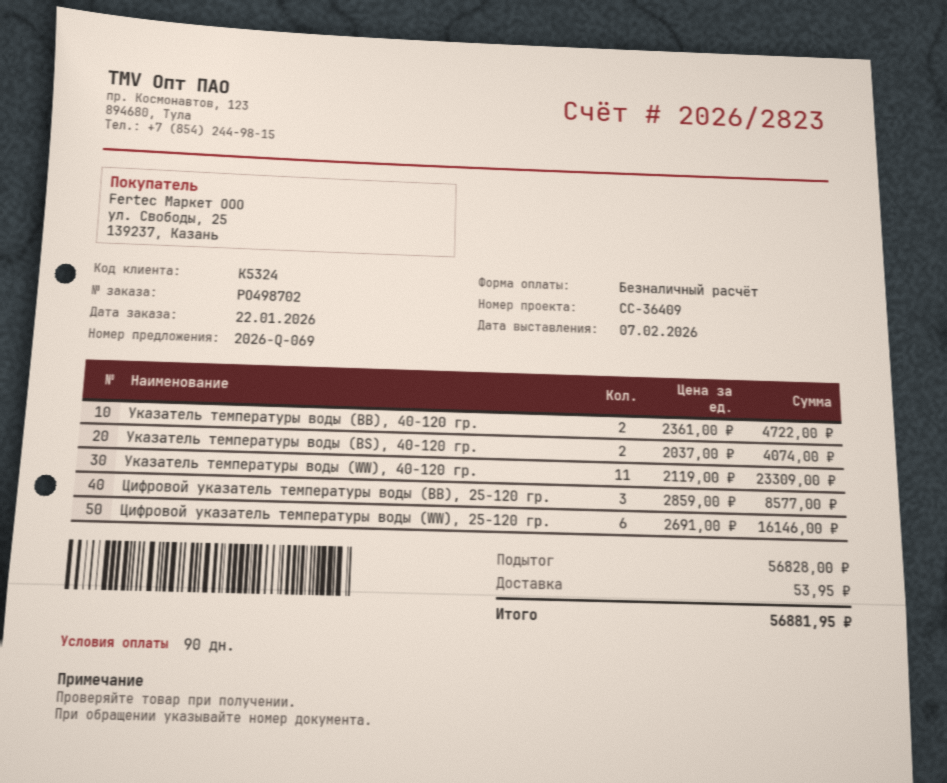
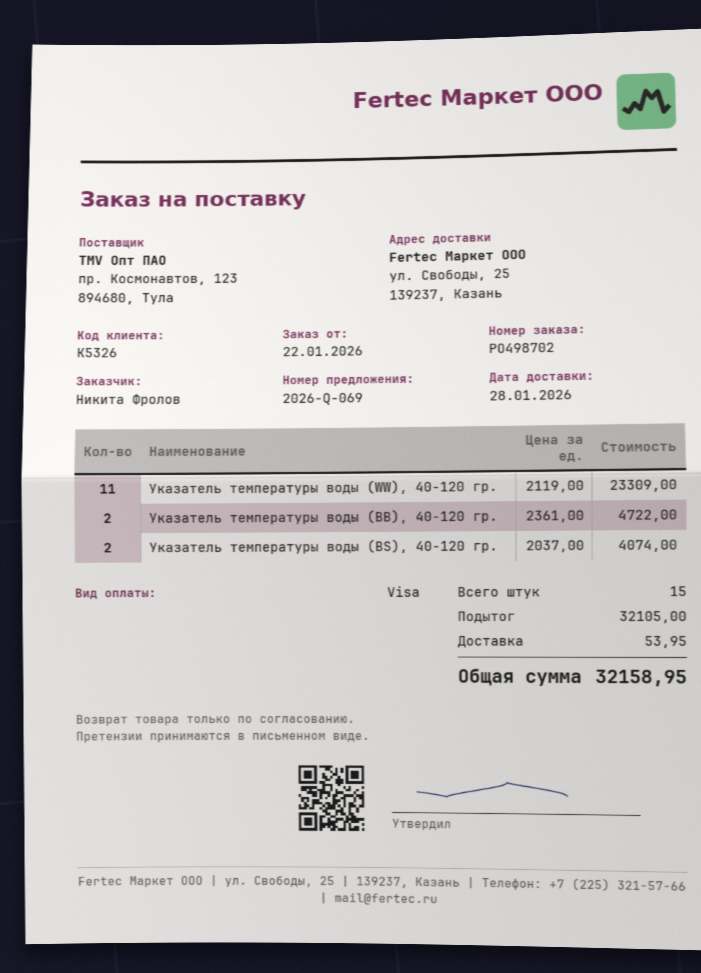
customer number: K5324 -> K5326
payment method: bank transfer -> Visa
Цифровой указатель температуры воды (BB), 25-120 гр.: 3 x 2859.00 = 8577.00 -> none
Цифровой указатель температуры воды (WW), 25-120 гр.: 6 x 2691.00 = 16146.00 -> none
subtotal: 56828.00 -> 32105.00
total: 56881.95 -> 32158.95

